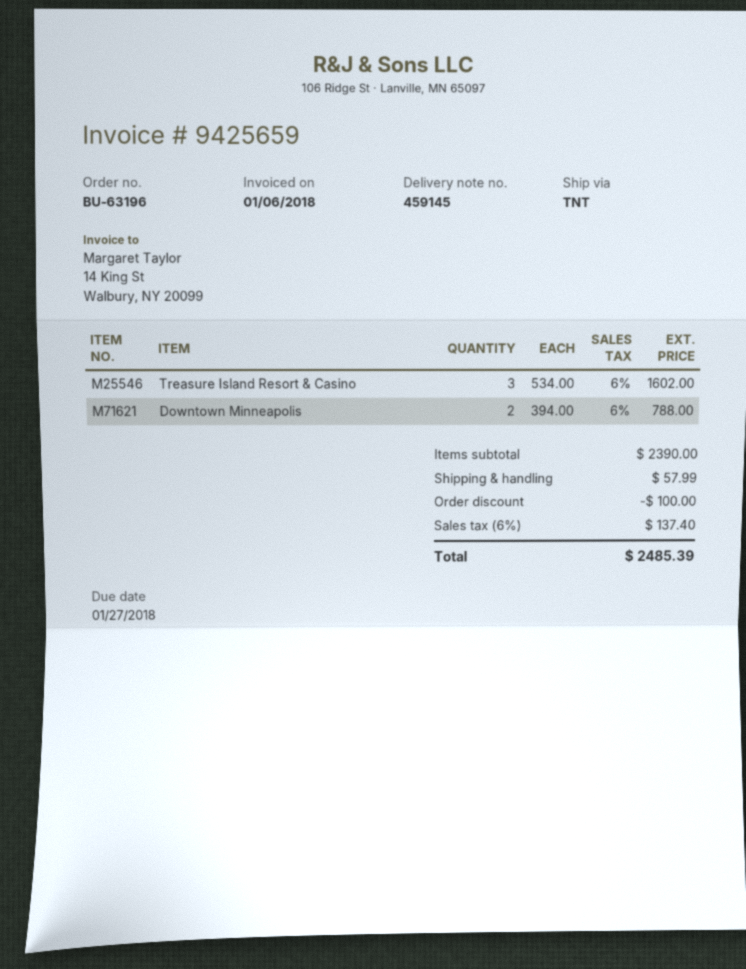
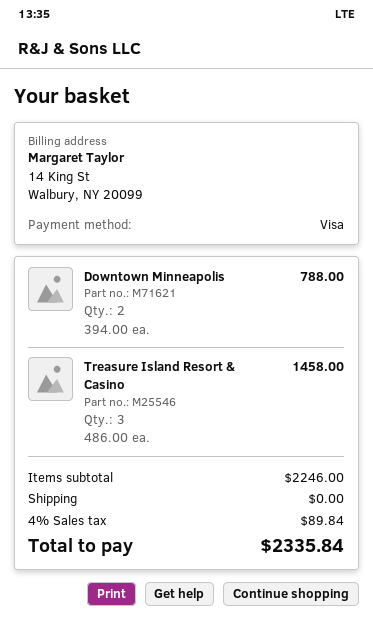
Treasure Island Resort & Casino: 3 x 534.00 = 1602.00 -> 3 x 486.00 = 1458.00
subtotal: 2390.00 -> 2246.00
discount: 100.00 -> none
shipping: 57.99 -> 0.00
tax: 6% = 137.40 -> 4% = 89.84
total: 2485.39 -> 2335.84

